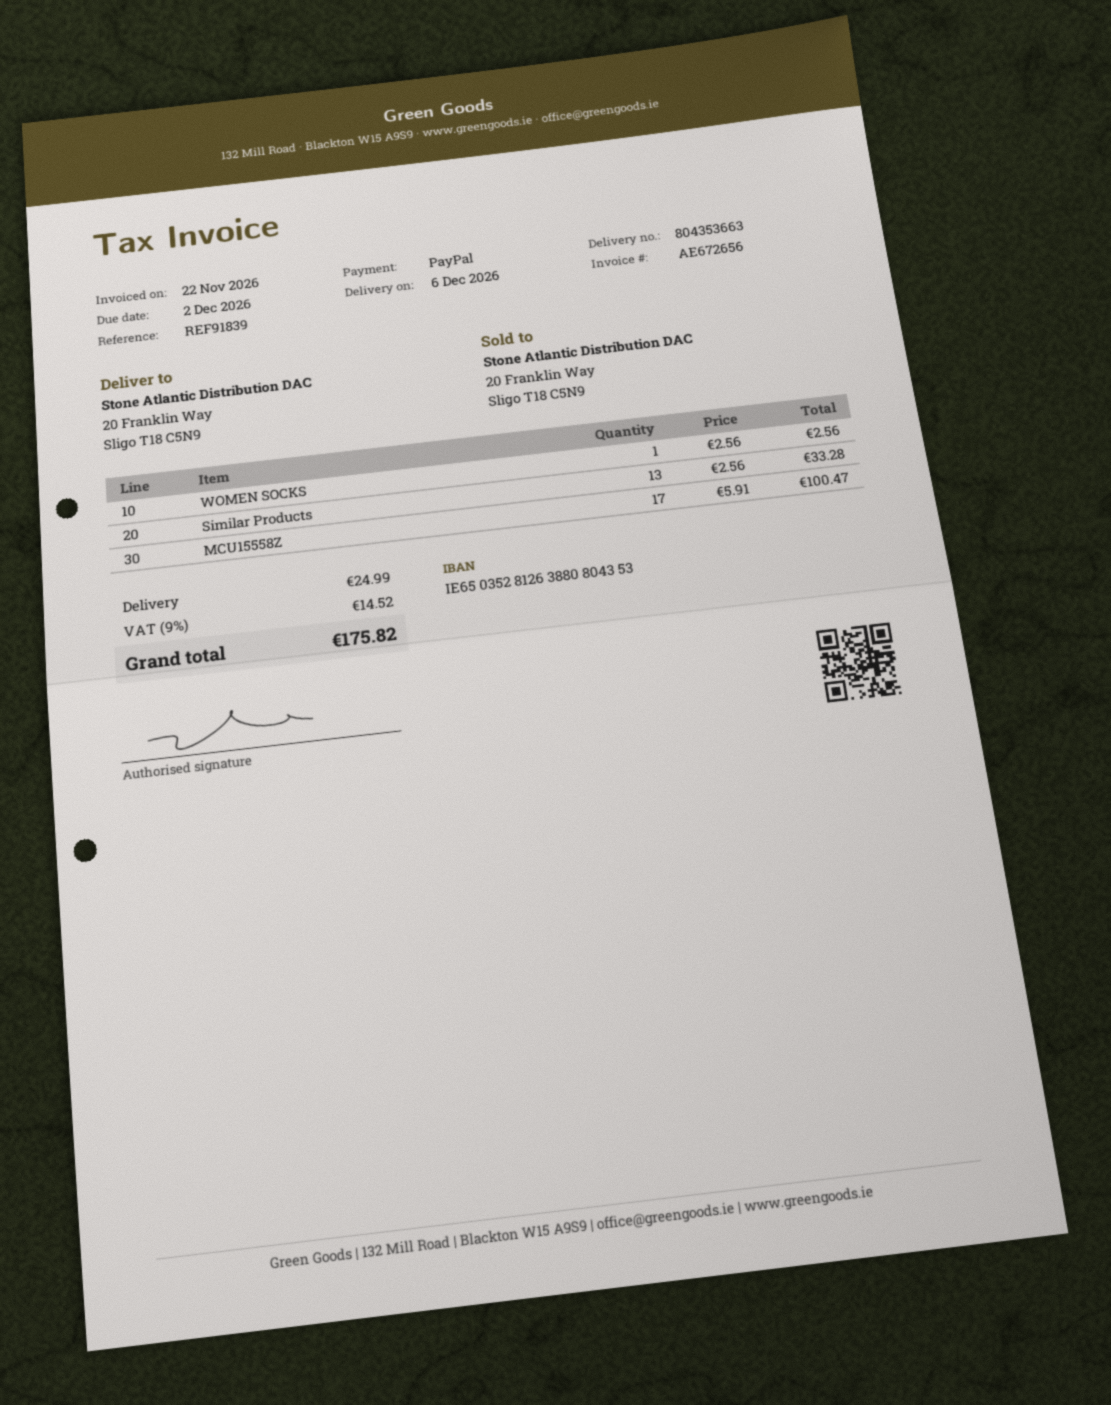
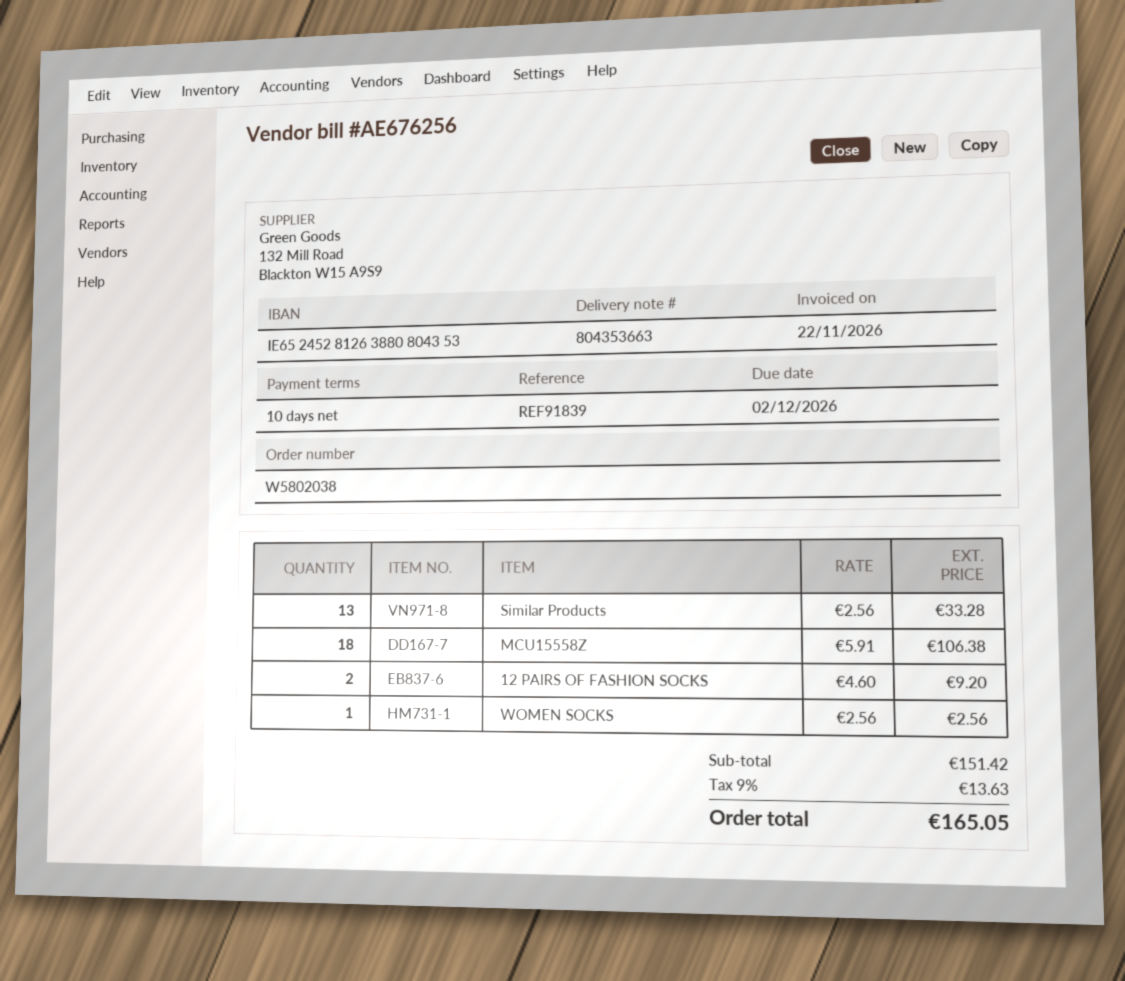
invoice number: AE672656 -> AE676256
bank account: IE65035281263880804353 -> IE65245281263880804353
MCU15558Z: 17 x 5.91 = 100.47 -> 18 x 5.91 = 106.38
12 PAIRS OF FASHION SOCKS: none -> 2 x 4.60 = 9.20
shipping: 24.99 -> none
tax: 9% = 14.52 -> 9% = 13.63
total: 175.82 -> 165.05

